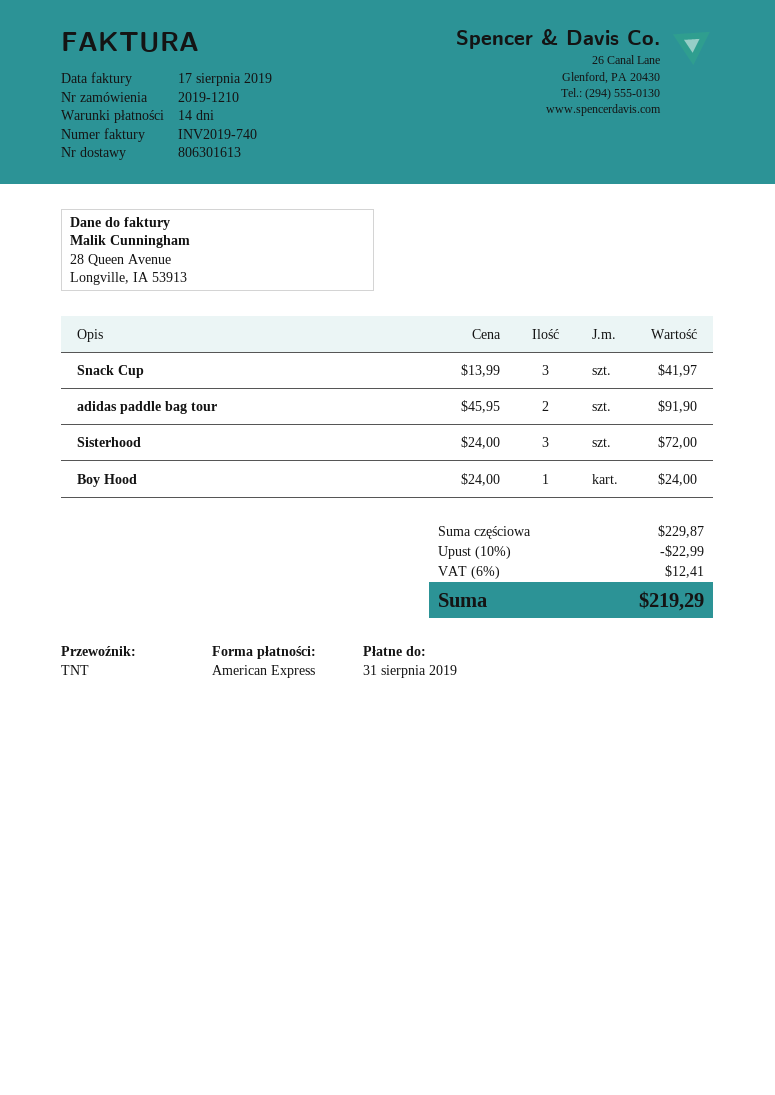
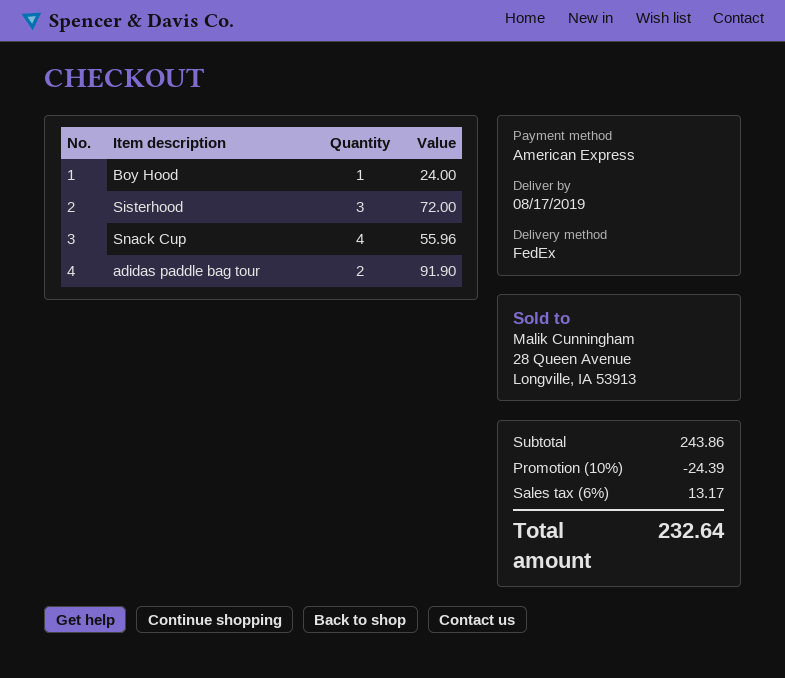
shipping method: TNT -> FedEx
Snack Cup: 3 for 41.97 -> 4 for 55.96
subtotal: 229.87 -> 243.86
discount: 10% = 22.99 -> 10% = 24.39
tax: 6% = 12.41 -> 6% = 13.17
total: 219.29 -> 232.64

